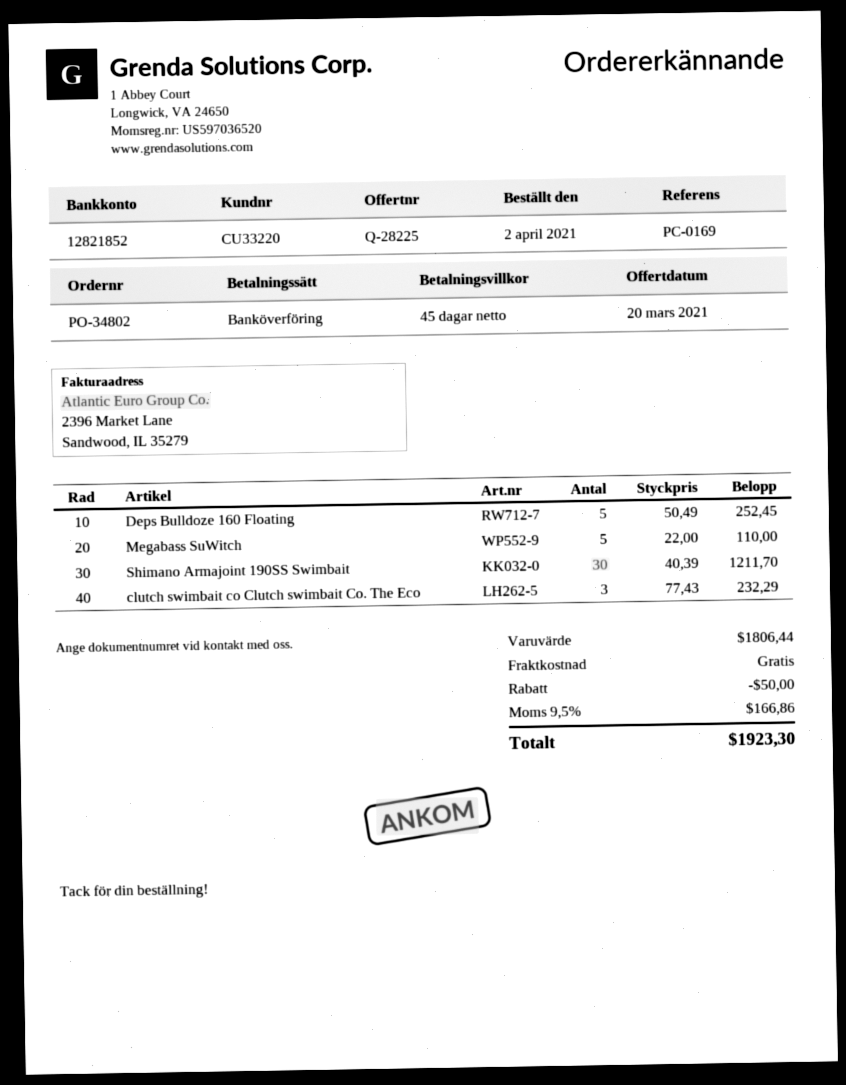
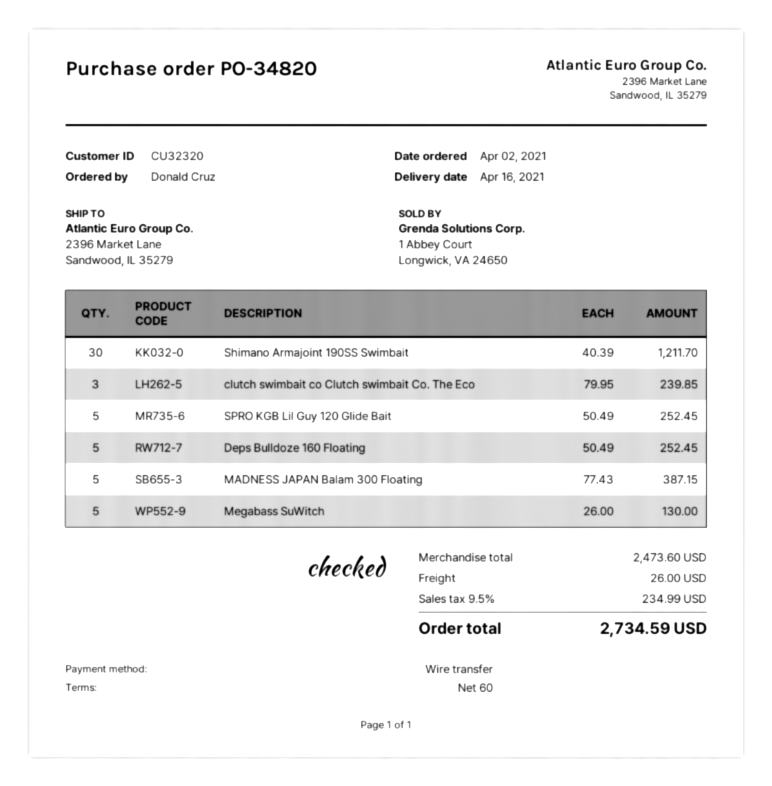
order number: PO-34802 -> PO-34820
payment terms: 45 days -> 60 days
customer number: CU33220 -> CU32320
Megabass SuWitch: 5 x 22.00 = 110.00 -> 5 x 26.00 = 130.00
clutch swimbait co Clutch swimbait Co. The Eco: 3 x 77.43 = 232.29 -> 3 x 79.95 = 239.85
SPRO KGB Lil Guy 120 Glide Bait: none -> 5 x 50.49 = 252.45
MADNESS JAPAN Balam 300 Floating: none -> 5 x 77.43 = 387.15
subtotal: 1806.44 -> 2473.60
discount: 50.00 -> none
shipping: 0.00 -> 26.00
tax: 9.5% = 166.86 -> 9.5% = 234.99
total: 1923.30 -> 2734.59

